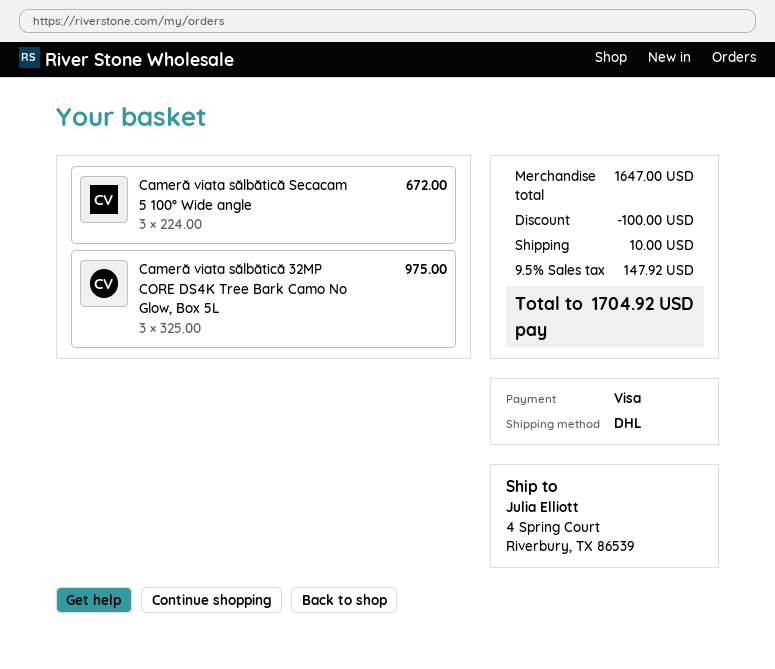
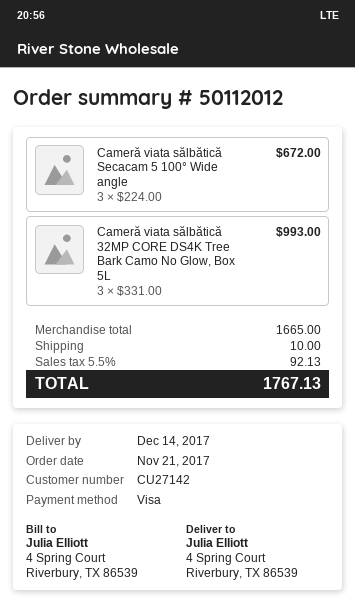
Cameră viata sălbătică 32MP CORE DS4K Tree Bark Camo No Glow, Box 5L: 3 x 325.00 = 975.00 -> 3 x 331.00 = 993.00
subtotal: 1647.00 -> 1665.00
discount: 100.00 -> none
tax: 9.5% = 147.92 -> 5.5% = 92.13
total: 1704.92 -> 1767.13

